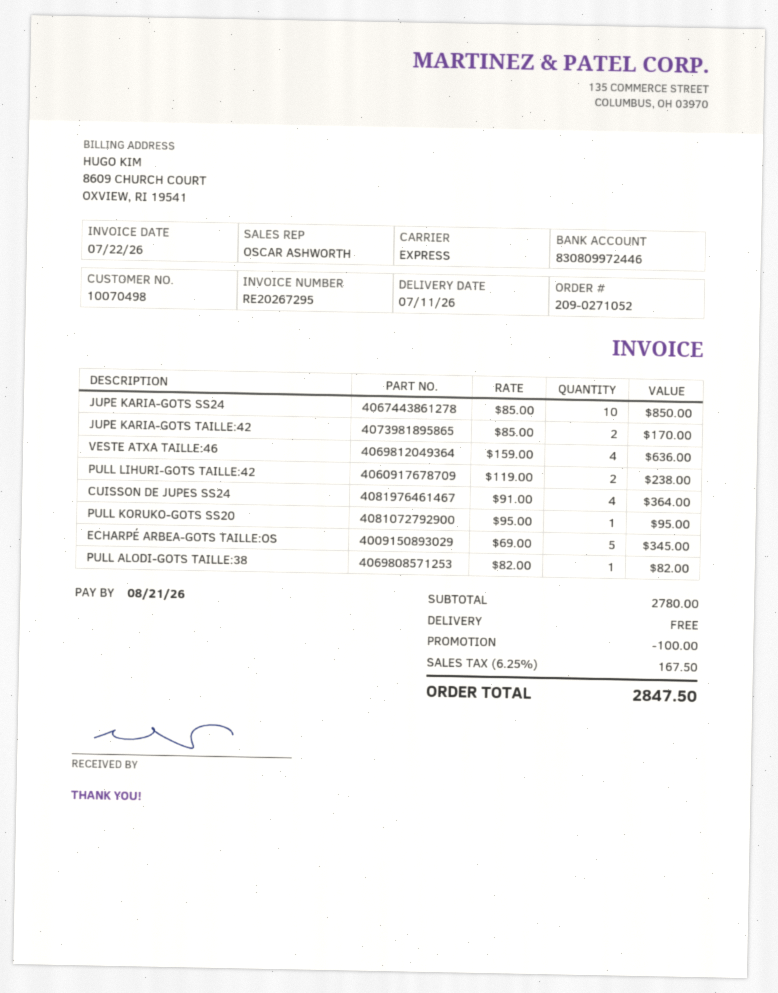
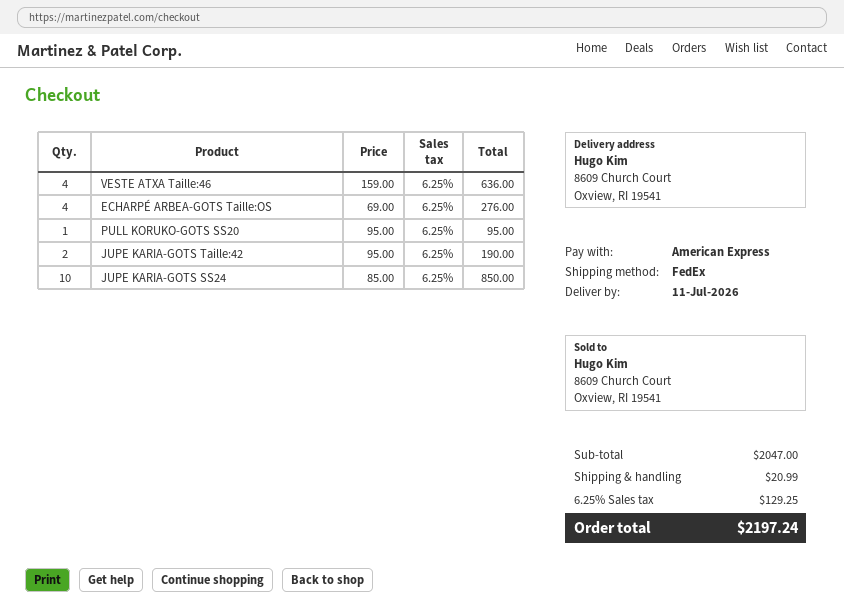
shipping method: express -> FedEx
JUPE KARIA-GOTS TAILLE:42: 2 x 85.00 = 170.00 -> 2 x 95.00 = 190.00
PULL LIHURI-GOTS TAILLE:42: 2 x 119.00 = 238.00 -> none
CUISSON DE JUPES SS24: 4 x 91.00 = 364.00 -> none
ECHARPÉ ARBEA-GOTS TAILLE:OS: 5 x 69.00 = 345.00 -> 4 x 69.00 = 276.00
PULL ALODI-GOTS TAILLE:38: 1 x 82.00 = 82.00 -> none
subtotal: 2780.00 -> 2047.00
discount: 100.00 -> none
shipping: 0.00 -> 20.99
tax: 6.25% = 167.50 -> 6.25% = 129.25
total: 2847.50 -> 2197.24

